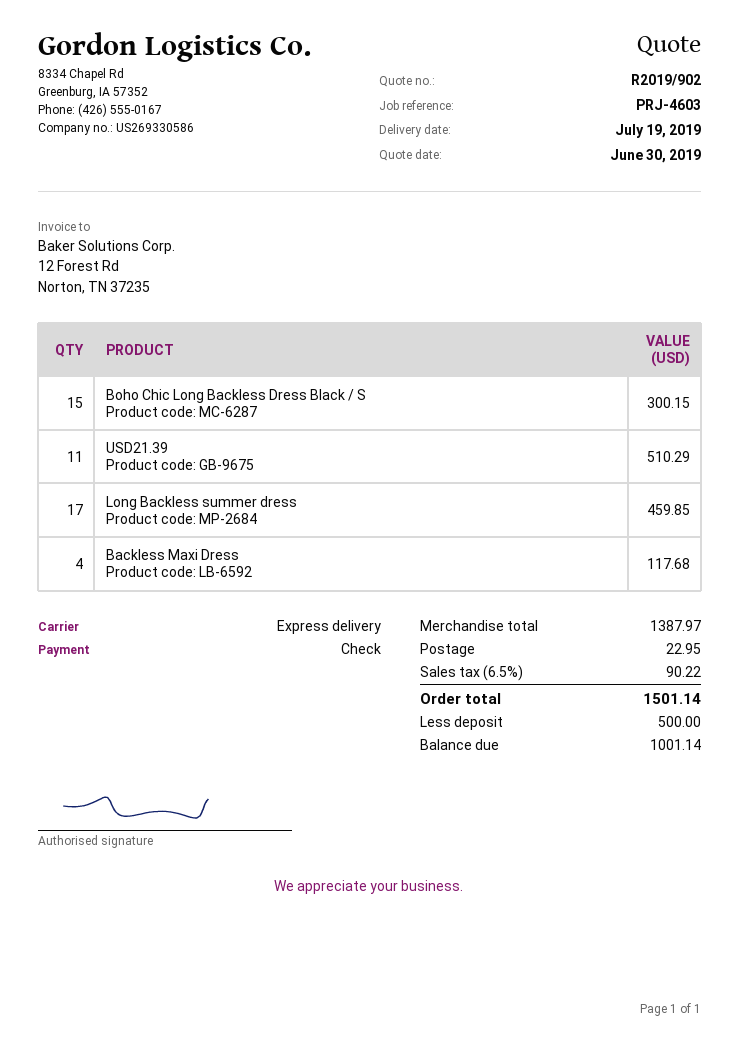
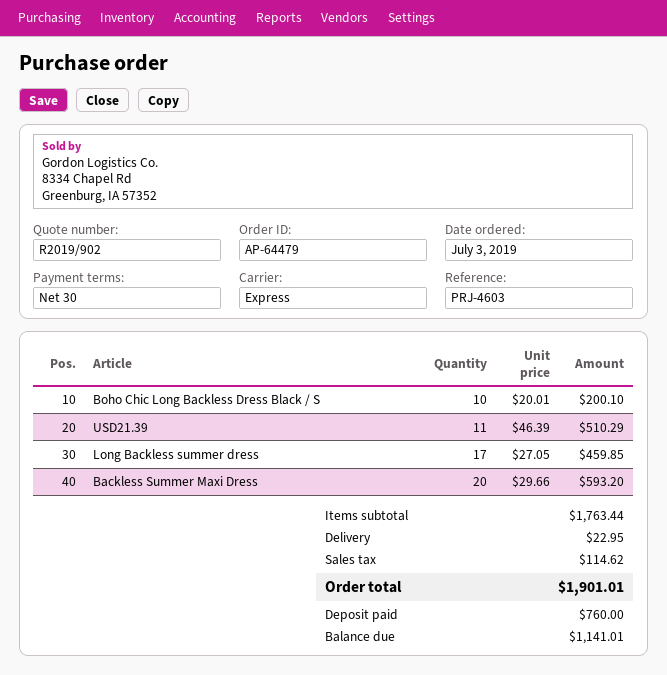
Boho Chic Long Backless Dress Black / S: 15 for 300.15 -> 10 for 200.10
Backless Maxi Dress: 4 for 117.68 -> none
Backless Summer Maxi Dress: none -> 20 for 593.20
subtotal: 1387.97 -> 1763.44
tax: 90.22 -> 114.62
total: 1501.14 -> 1901.01
deposit: 500.00 -> 760.00
balance: 1001.14 -> 1141.01

